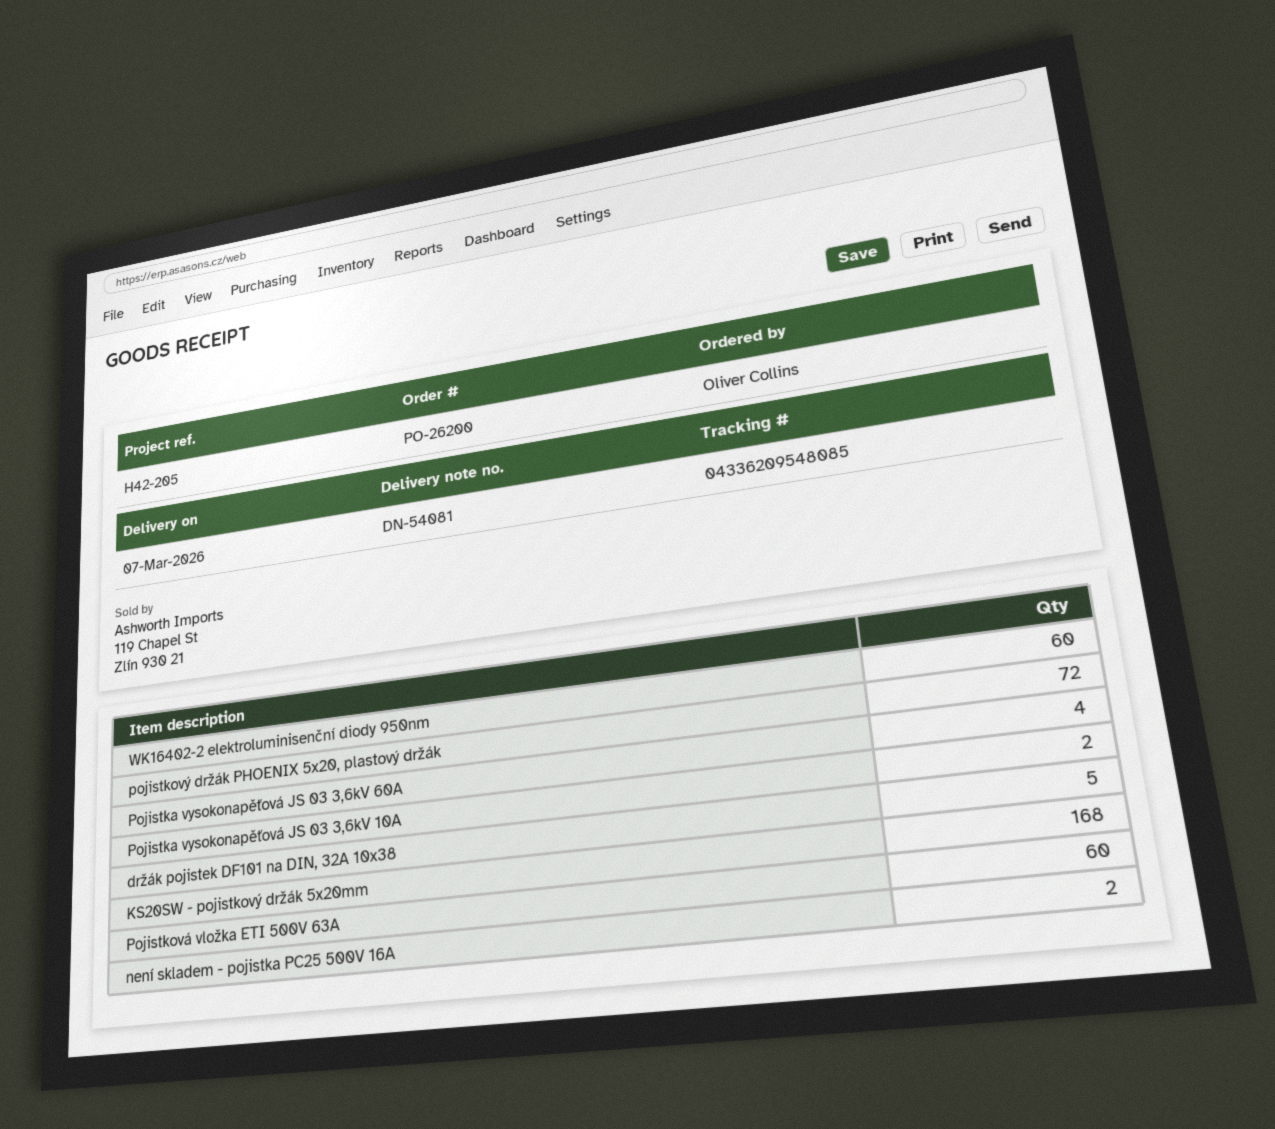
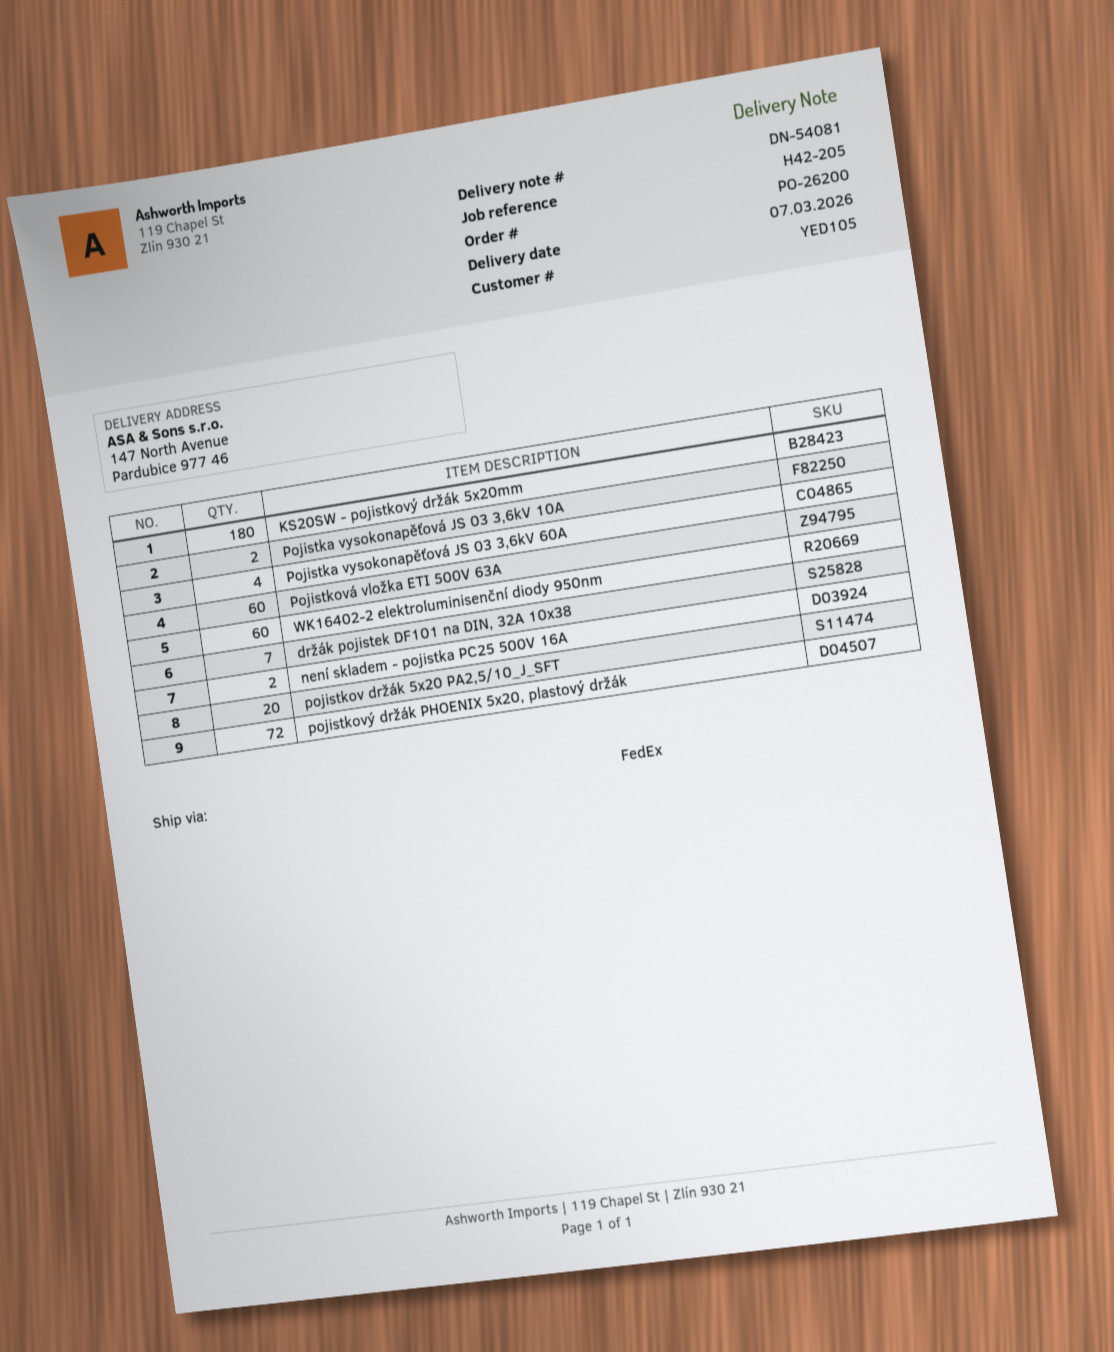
držák pojistek DF101 na DIN, 32A 10x38: 5 -> 7
KS20SW - pojistkový držák 5x20mm: 168 -> 180
pojistkov držák 5x20 PA2,5/10_J_SFT: none -> 20

